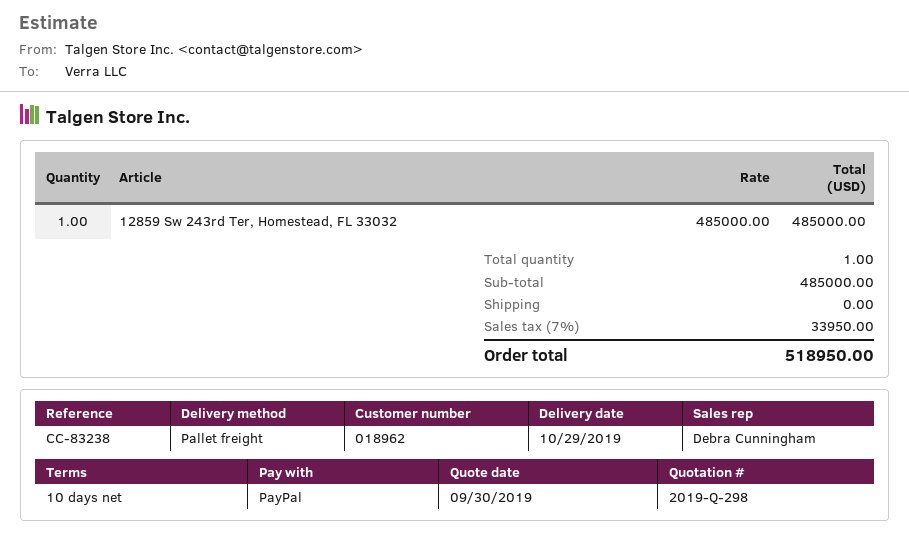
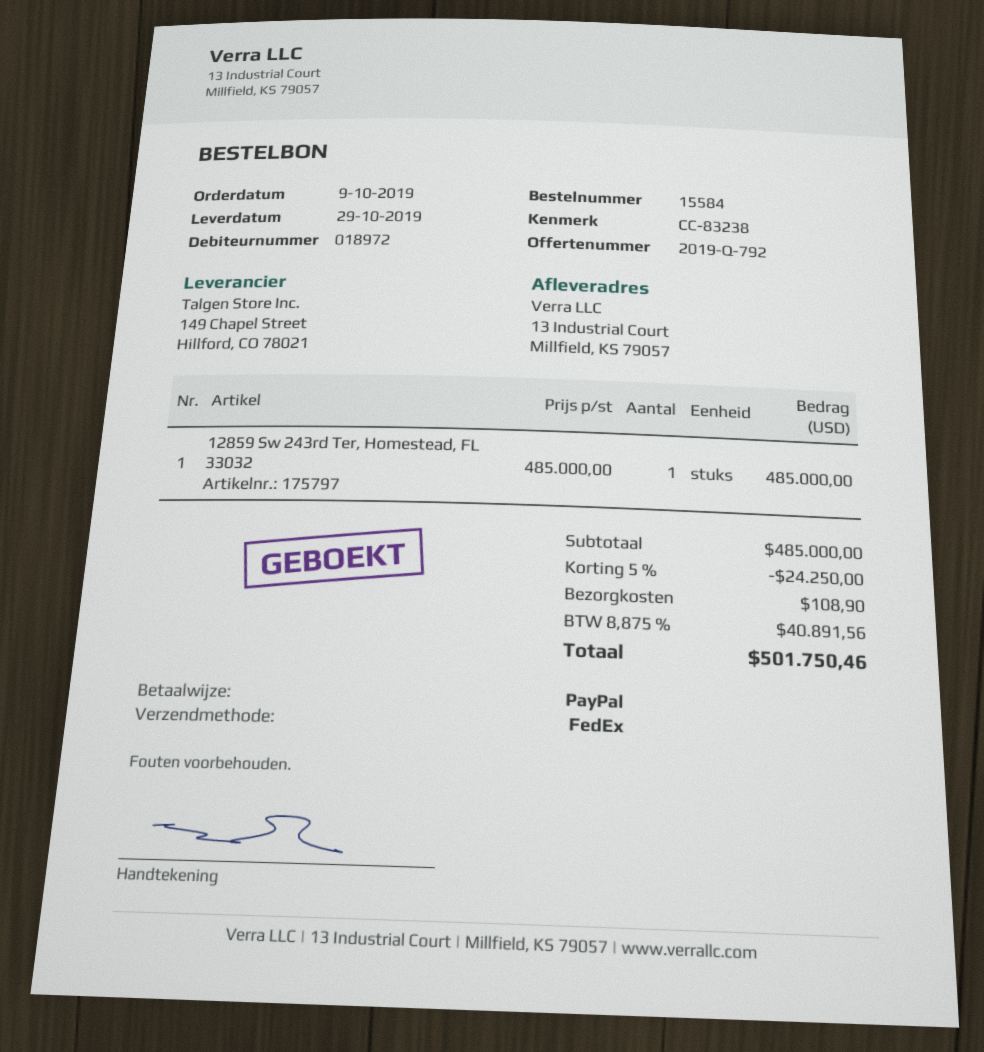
quote number: 2019-Q-298 -> 2019-Q-792
customer number: 018962 -> 018972
shipping method: pallet freight -> FedEx
discount: none -> 5% = 24250.00
shipping: 0.00 -> 108.90
tax: 7% = 33950.00 -> 8.875% = 40891.56
total: 518950.00 -> 501750.46

